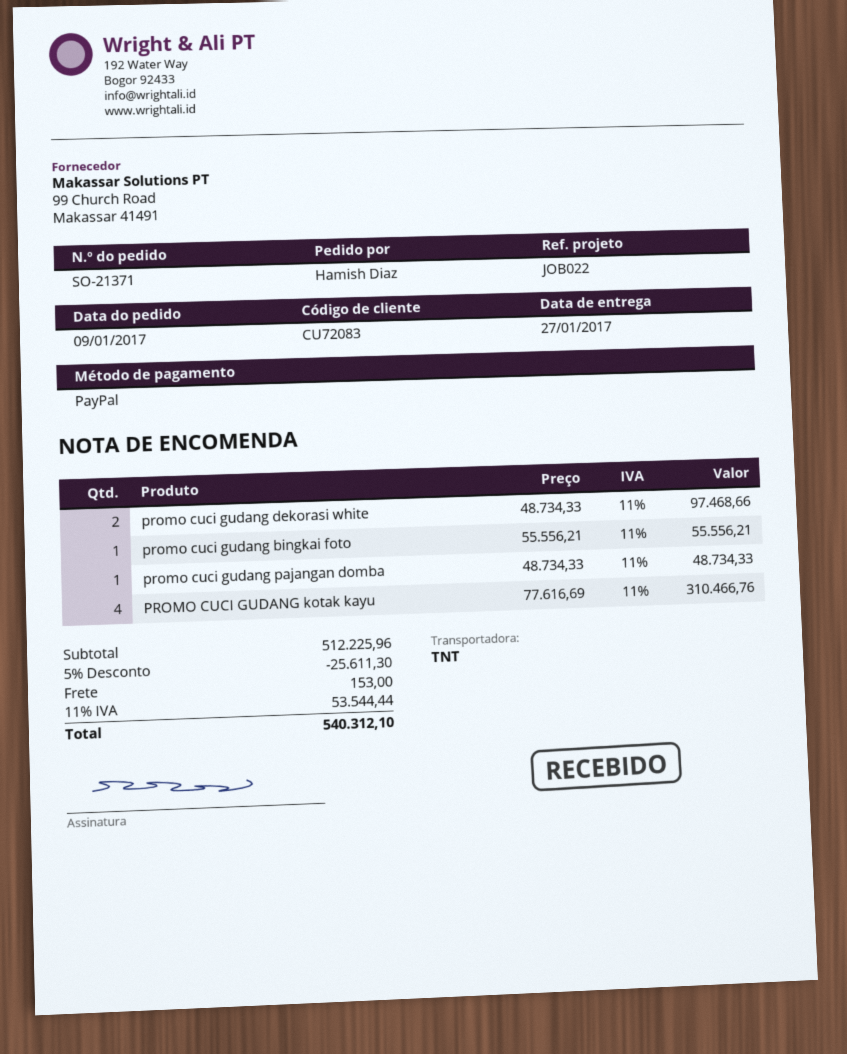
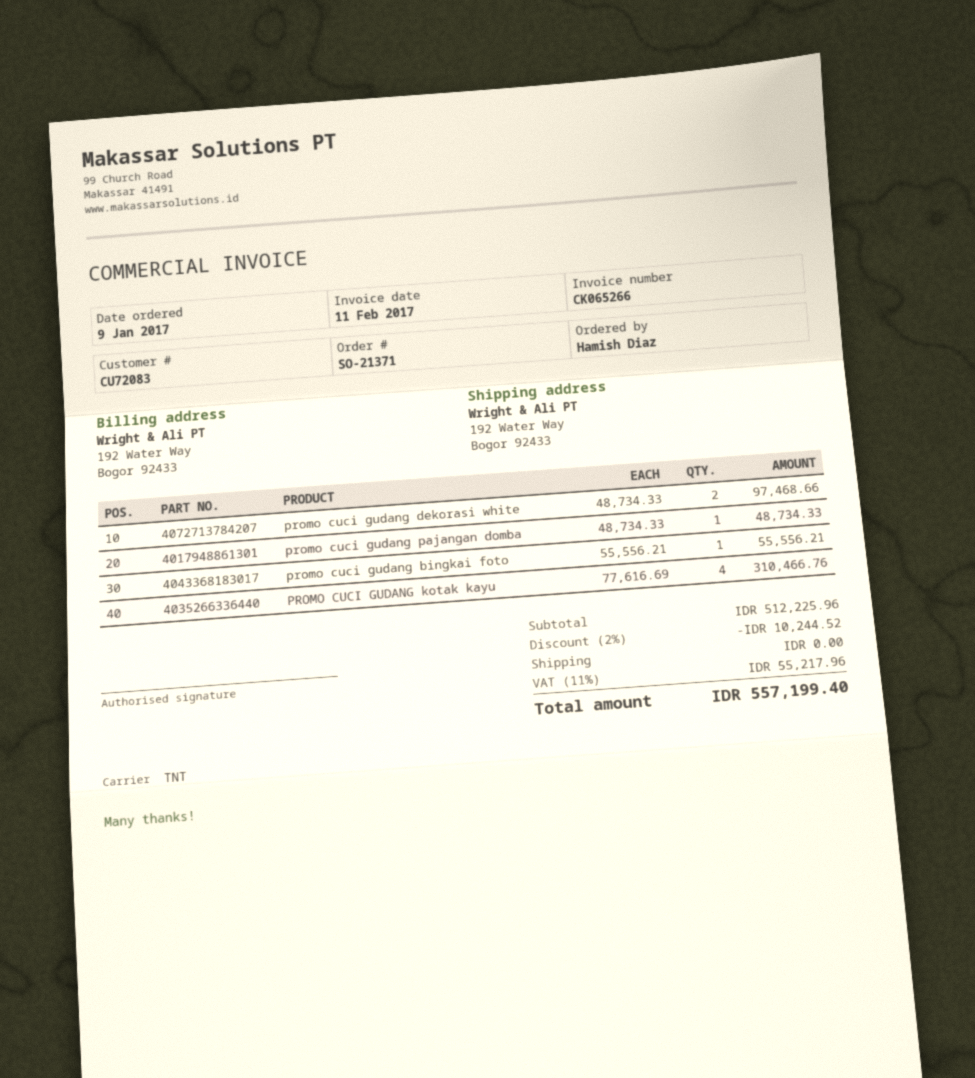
discount: 5% = 25611.30 -> 2% = 10244.52
shipping: 153.00 -> 0.00
tax: 11% = 53544.44 -> 11% = 55217.96
total: 540312.10 -> 557199.40

